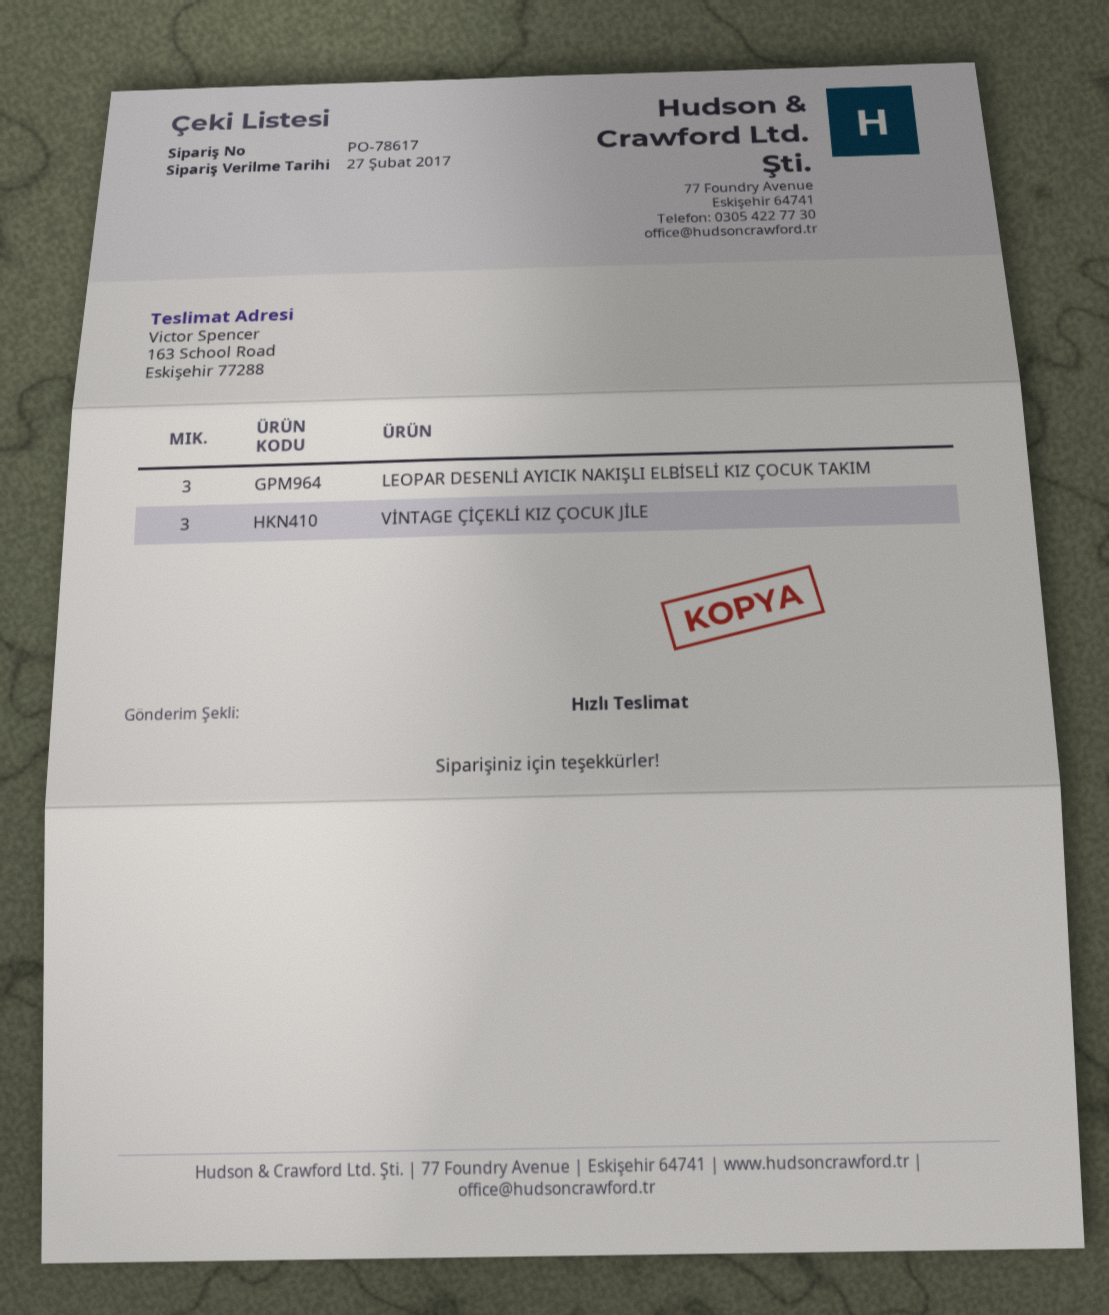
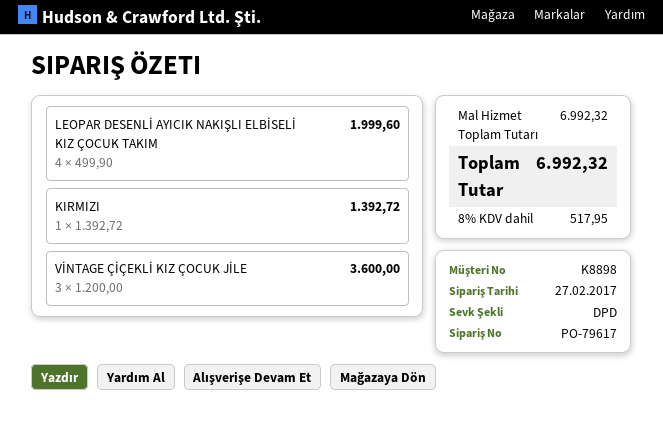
order number: PO-78617 -> PO-79617
shipping method: express -> DPD
LEOPAR DESENLİ AYICIK NAKIŞLI ELBİSELİ KIZ ÇOCUK TAKIM: 3 -> 4
KIRMIZI: none -> 1

